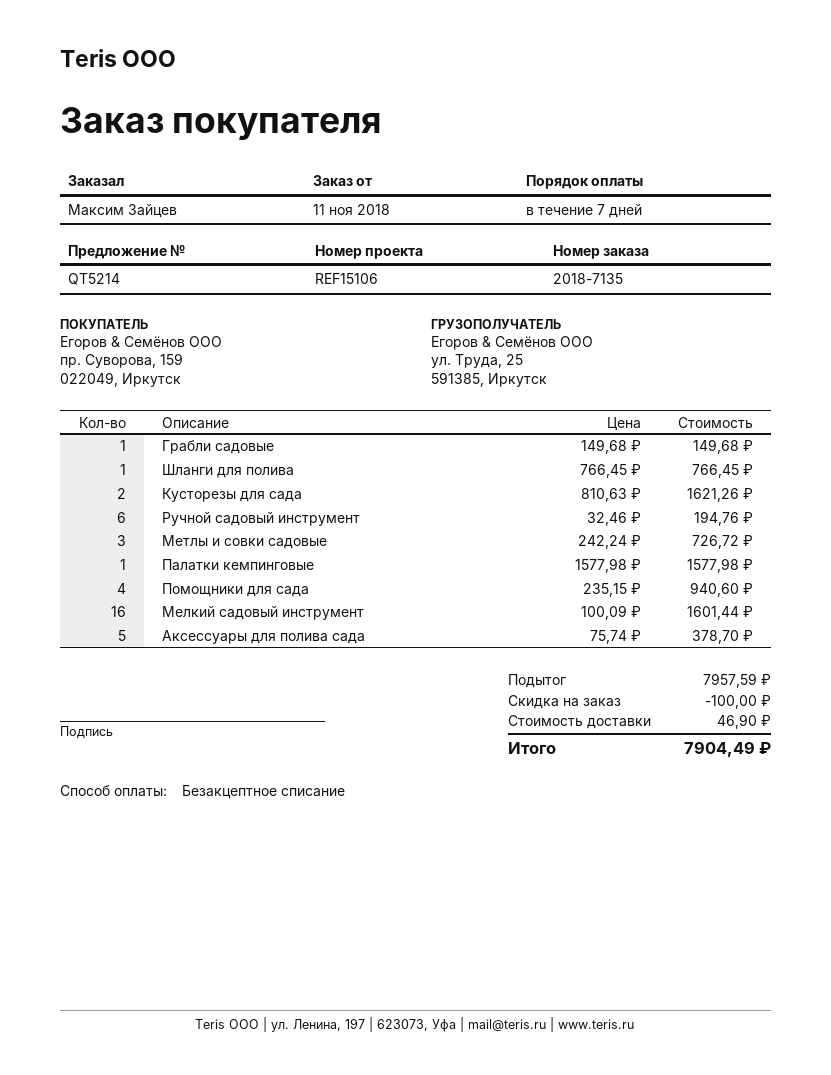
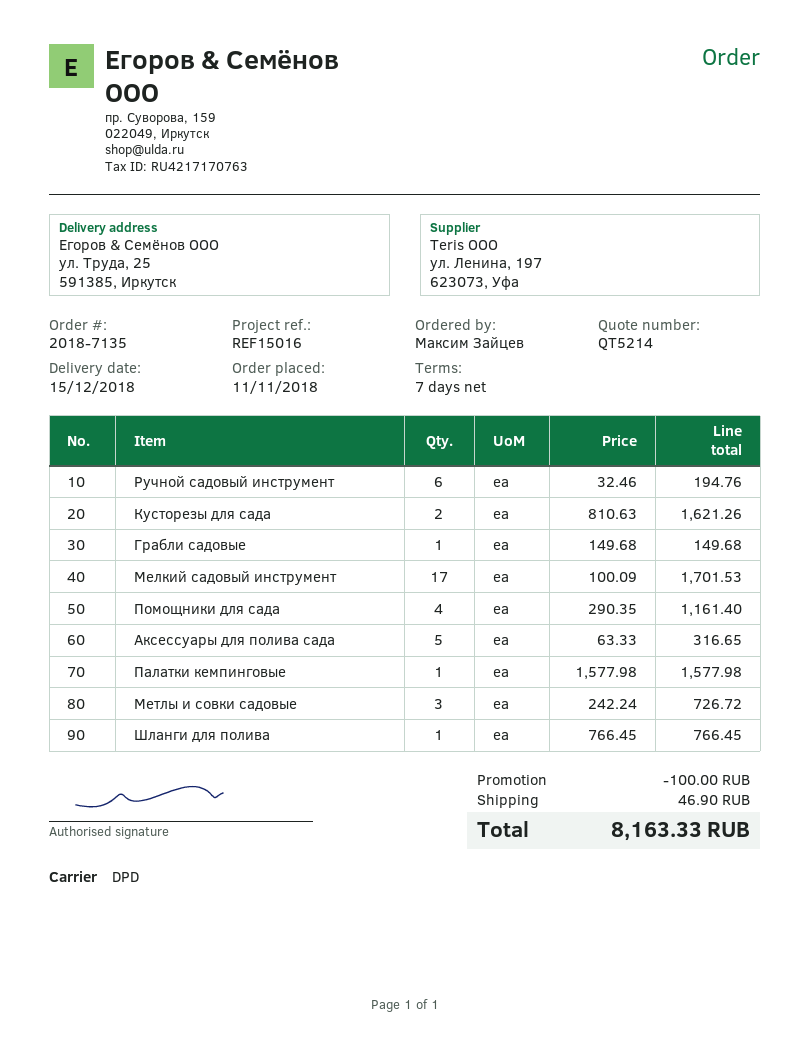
reference: REF15106 -> REF15016
Помощники для сада: 4 x 235.15 = 940.60 -> 4 x 290.35 = 1161.40
Мелкий садовый инструмент: 16 x 100.09 = 1601.44 -> 17 x 100.09 = 1701.53
Аксессуары для полива сада: 5 x 75.74 = 378.70 -> 5 x 63.33 = 316.65
total: 7904.49 -> 8163.33

